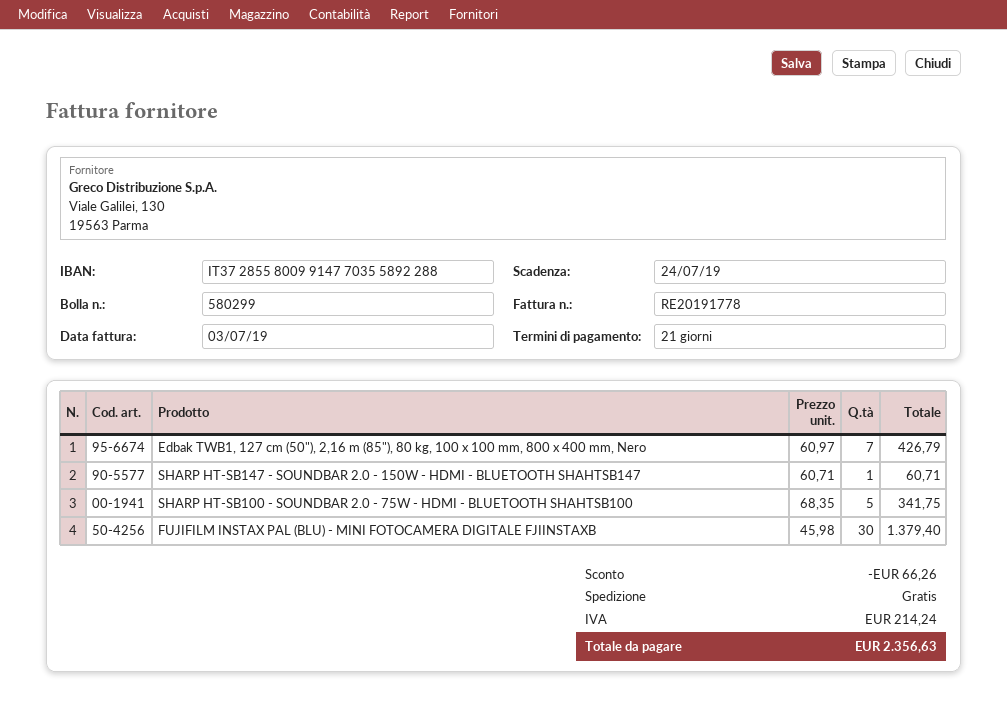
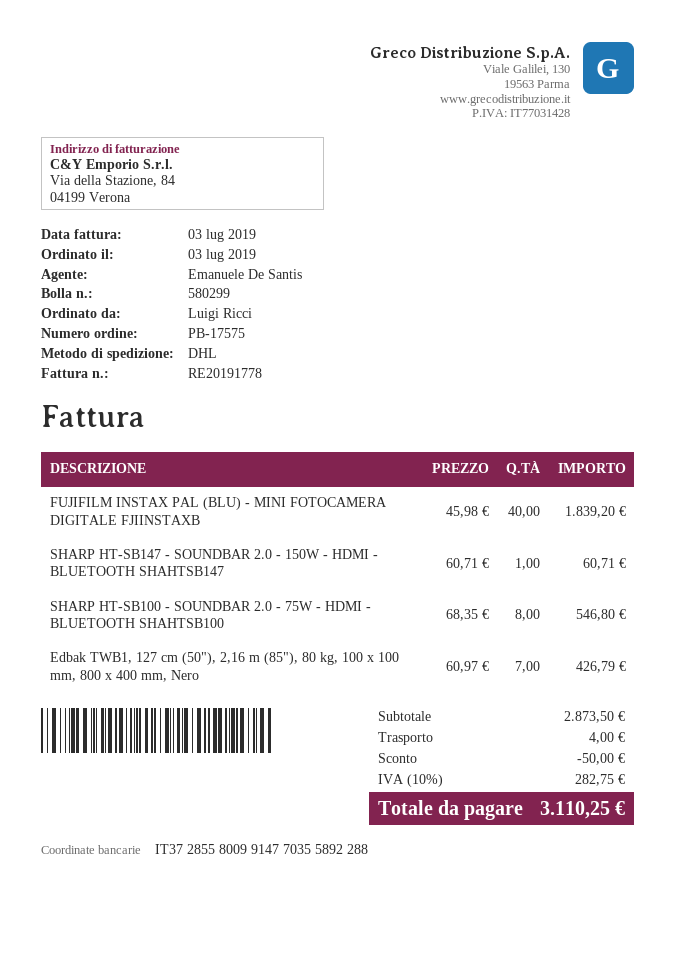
SHARP HT-SB100 - SOUNDBAR 2.0 - 75W - HDMI - BLUETOOTH SHAHTSB100: 5 x 68.35 = 341.75 -> 8 x 68.35 = 546.80
FUJIFILM INSTAX PAL (BLU) - MINI FOTOCAMERA DIGITALE FJIINSTAXB: 30 x 45.98 = 1379.40 -> 40 x 45.98 = 1839.20
discount: 66.26 -> 50.00
shipping: 0.00 -> 4.00
tax: 214.24 -> 282.75
total: 2356.63 -> 3110.25

